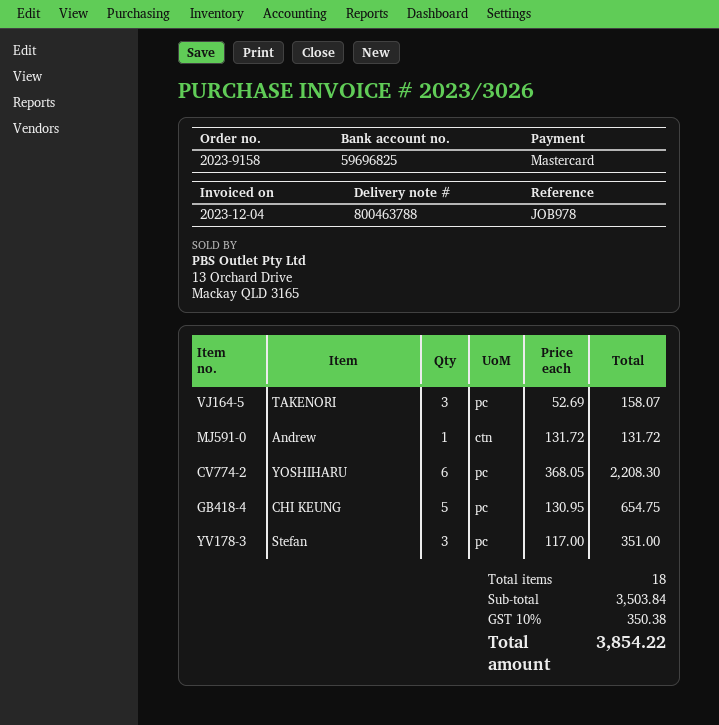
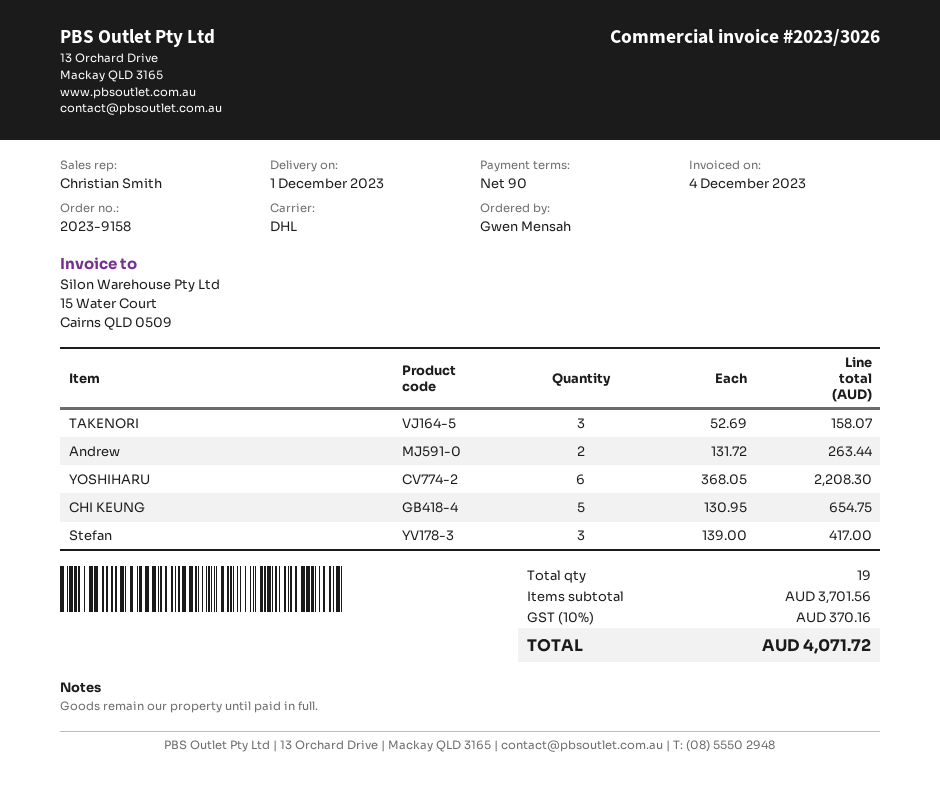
Andrew: 1 x 131.72 = 131.72 -> 2 x 131.72 = 263.44
Stefan: 3 x 117.00 = 351.00 -> 3 x 139.00 = 417.00
total quantity: 18 -> 19
subtotal: 3503.84 -> 3701.56
tax: 10% = 350.38 -> 10% = 370.16
total: 3854.22 -> 4071.72

